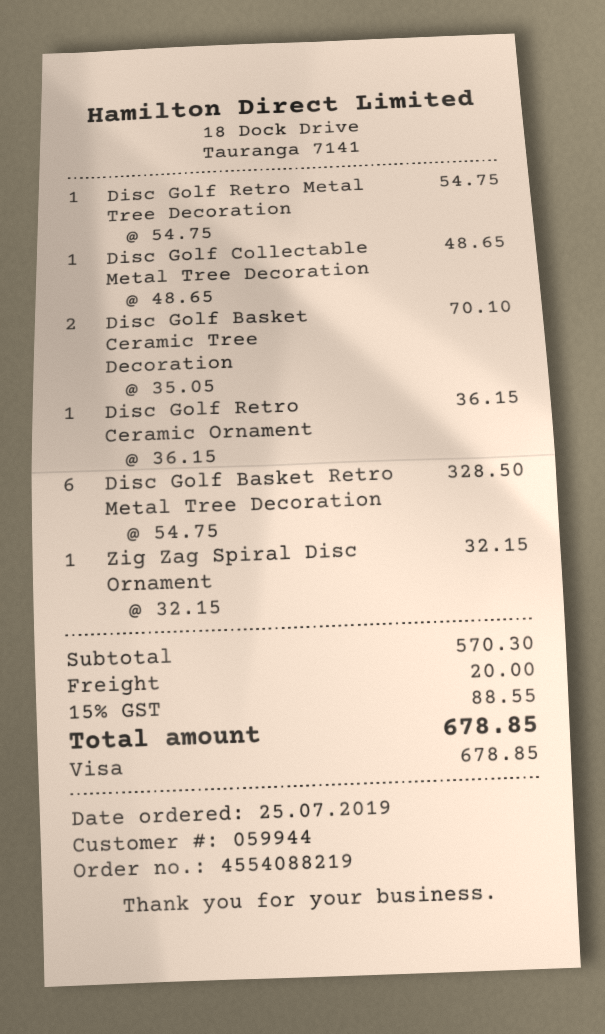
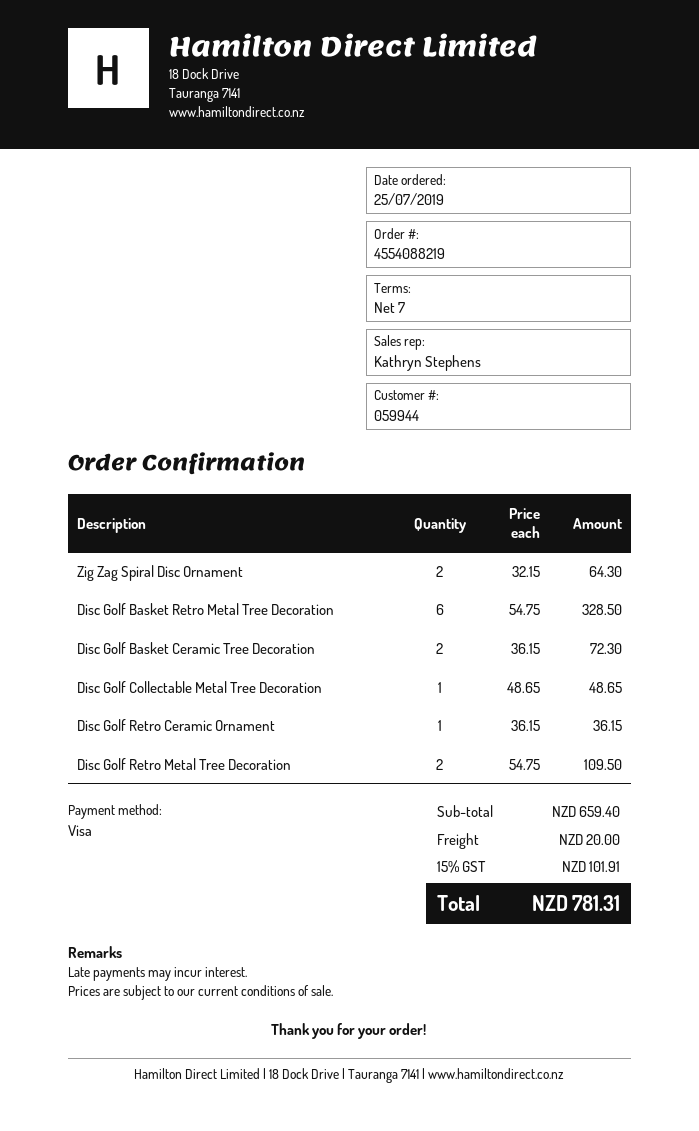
Disc Golf Retro Metal Tree Decoration: 1 x 54.75 = 54.75 -> 2 x 54.75 = 109.50
Disc Golf Basket Ceramic Tree Decoration: 2 x 35.05 = 70.10 -> 2 x 36.15 = 72.30
Zig Zag Spiral Disc Ornament: 1 x 32.15 = 32.15 -> 2 x 32.15 = 64.30
subtotal: 570.30 -> 659.40
tax: 15% = 88.55 -> 15% = 101.91
total: 678.85 -> 781.31

